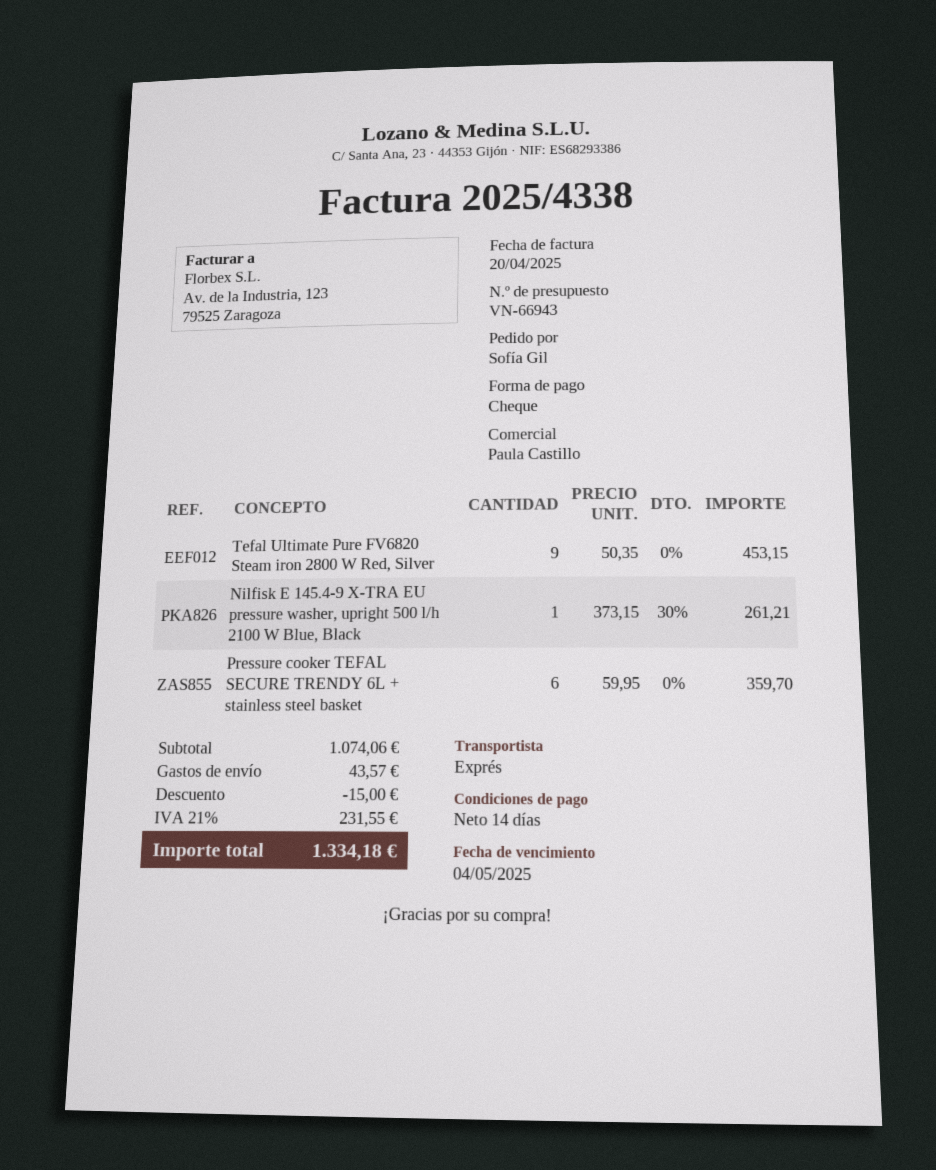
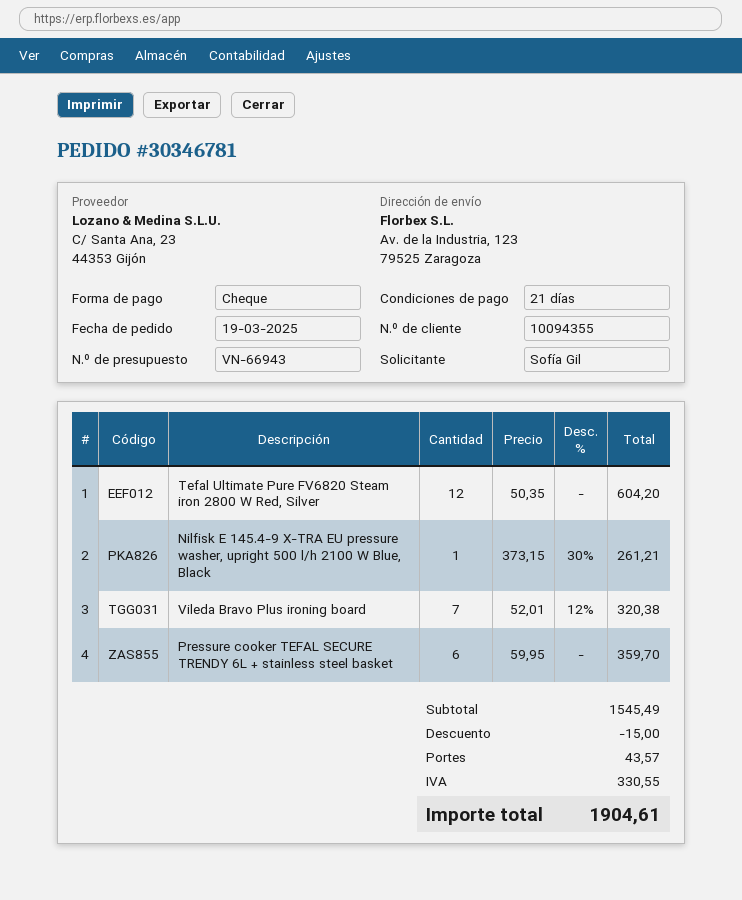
payment terms: 14 days -> 21 days
Tefal Ultimate Pure FV6820 Steam iron 2800 W Red, Silver: 9 x 50.35 = 453.15 -> 12 x 50.35 = 604.20
Vileda Bravo Plus ironing board: none -> 7 x 52.01 - 12% = 320.38
subtotal: 1074.06 -> 1545.49
tax: 231.55 -> 330.55
total: 1334.18 -> 1904.61

